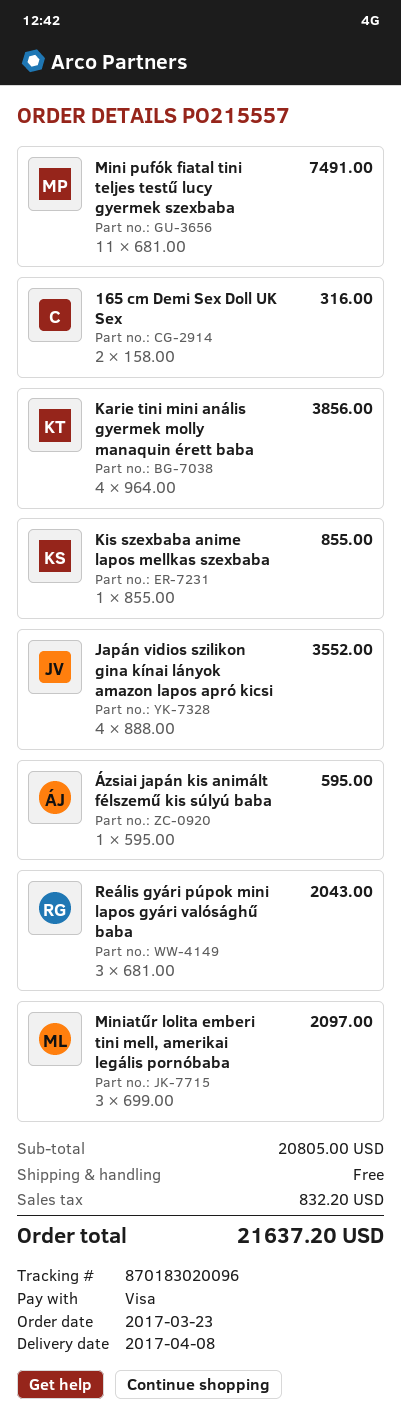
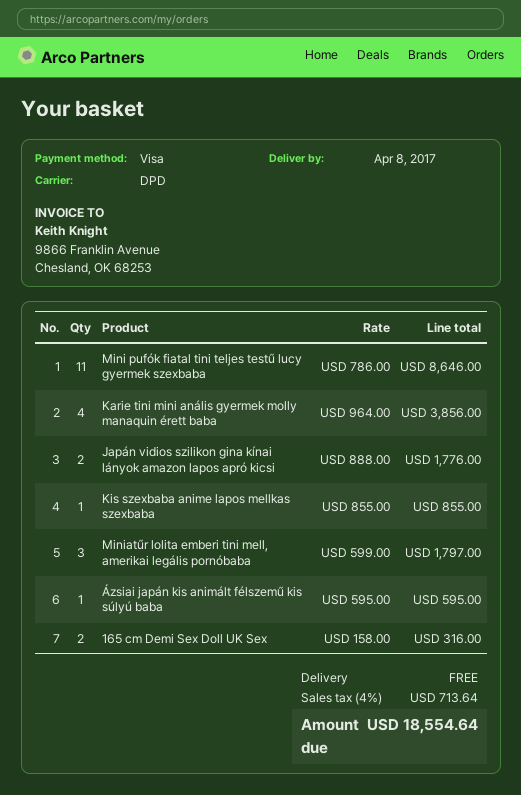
Mini pufók fiatal tini teljes testű lucy gyermek szexbaba: 11 x 681.00 = 7491.00 -> 11 x 786.00 = 8646.00
Japán vidios szilikon gina kínai lányok amazon lapos apró kicsi: 4 x 888.00 = 3552.00 -> 2 x 888.00 = 1776.00
Reális gyári púpok mini lapos gyári valósághű baba: 3 x 681.00 = 2043.00 -> none
Miniatűr lolita emberi tini mell, amerikai legális pornóbaba: 3 x 699.00 = 2097.00 -> 3 x 599.00 = 1797.00
tax: 832.20 -> 713.64
total: 21637.20 -> 18554.64

